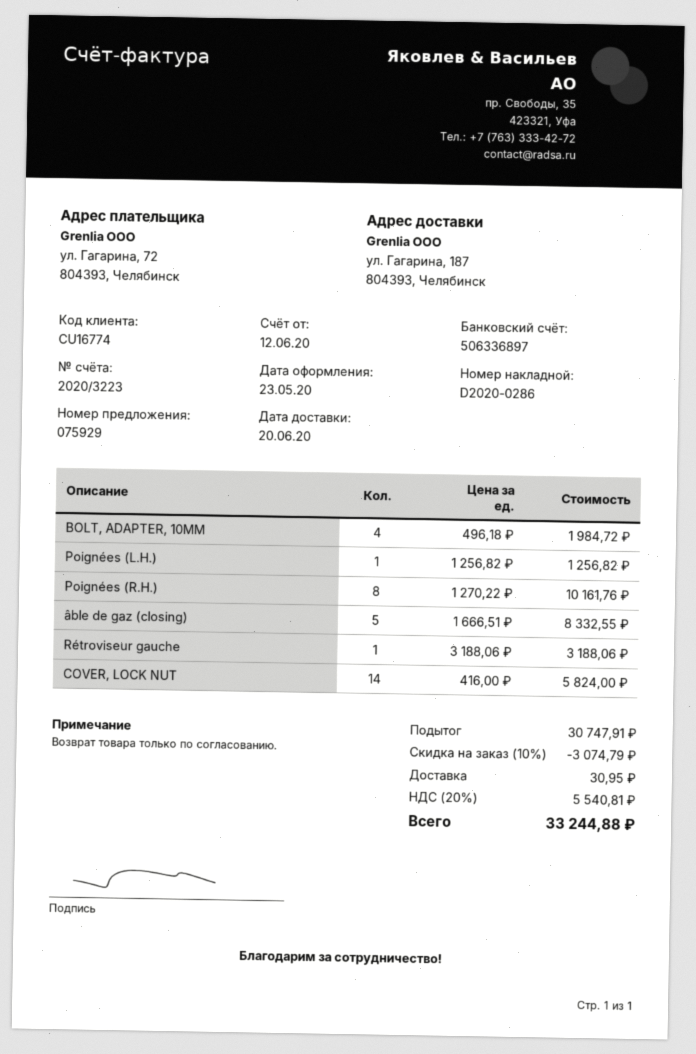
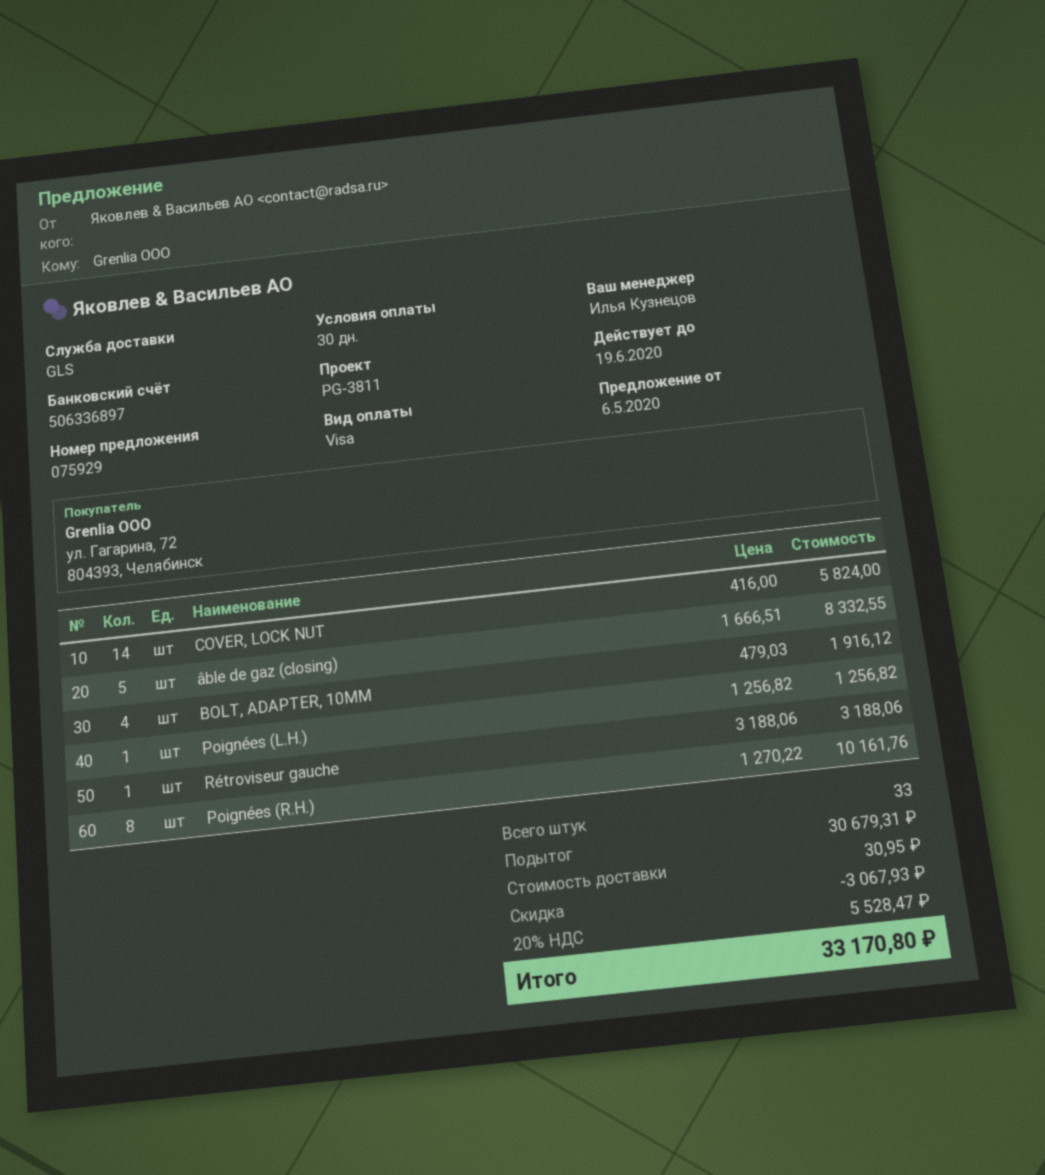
BOLT, ADAPTER, 10MM: 4 x 496.18 = 1984.72 -> 4 x 479.03 = 1916.12
subtotal: 30747.91 -> 30679.31
discount: 3074.79 -> 3067.93
tax: 20% = 5540.81 -> 20% = 5528.47
total: 33244.88 -> 33170.80

